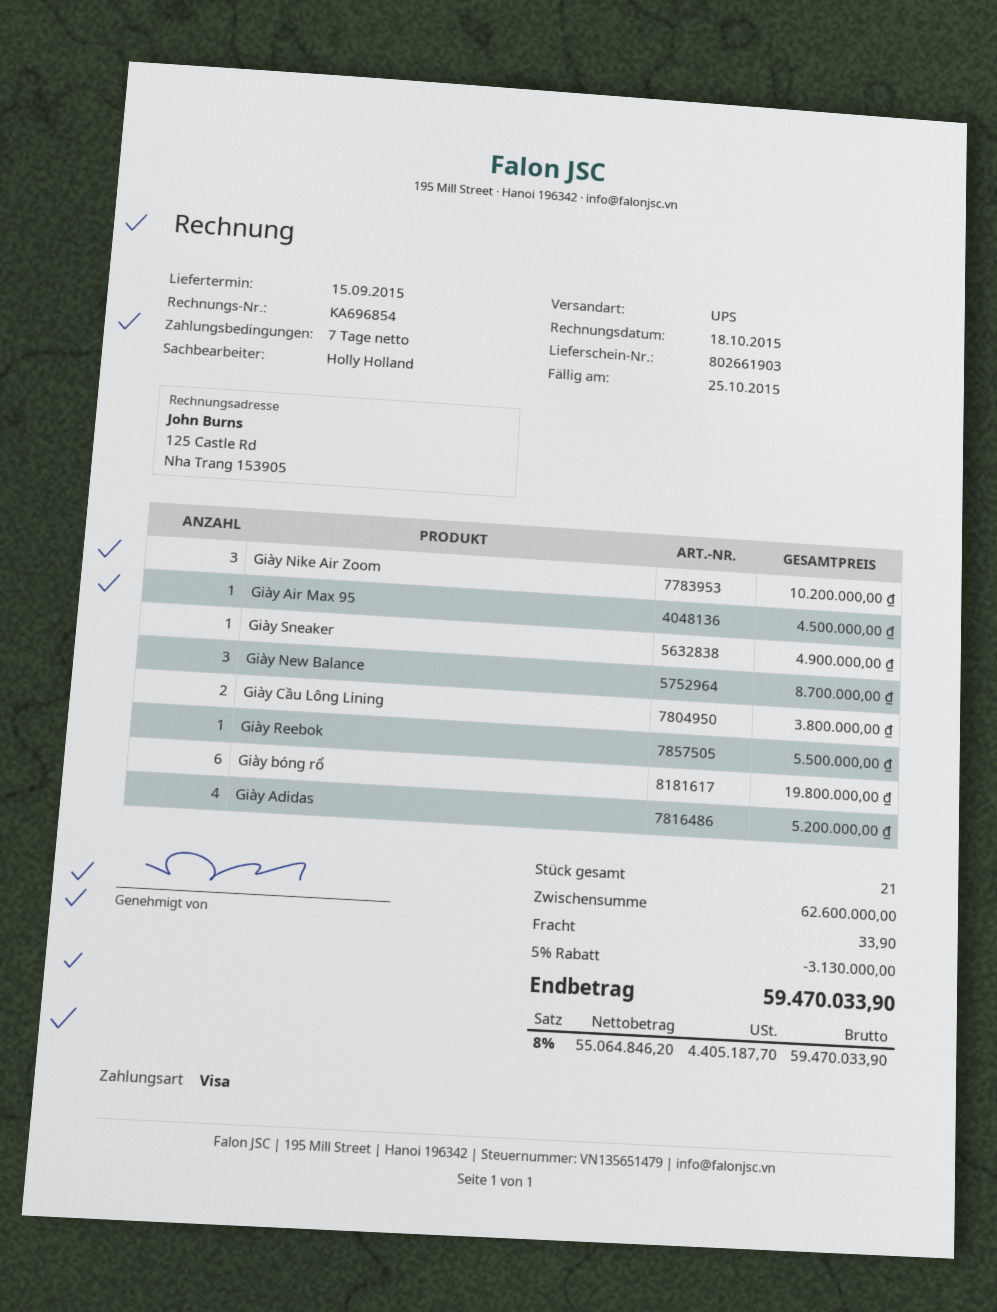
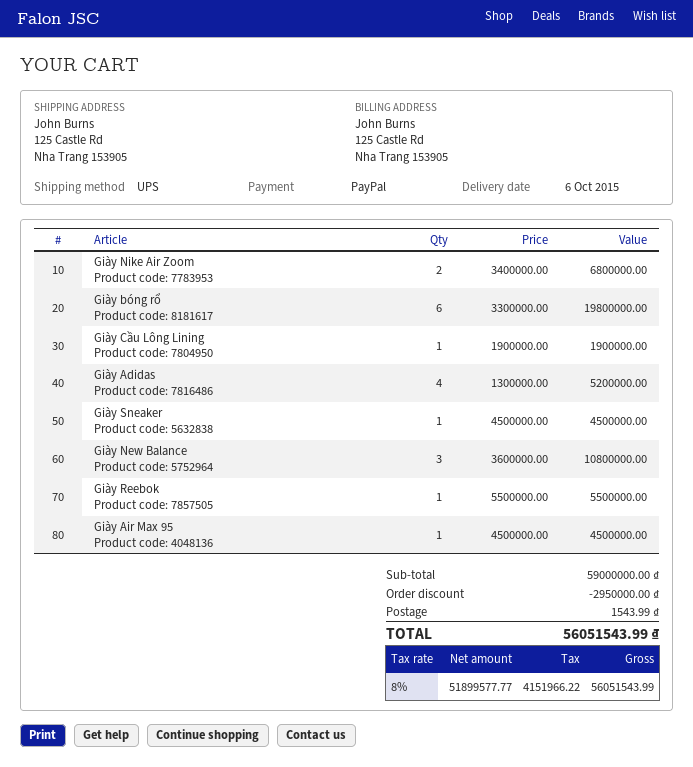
delivery date: 2015-09-15 -> 2015-10-06
payment method: Visa -> PayPal
Giày Nike Air Zoom: 3 for 10200000.00 -> 2 for 6800000.00
Giày Sneaker: 1 for 4900000.00 -> 1 for 4500000.00
Giày New Balance: 3 for 8700000.00 -> 3 for 10800000.00
Giày Cầu Lông Lining: 2 for 3800000.00 -> 1 for 1900000.00
subtotal: 62600000.00 -> 59000000.00
discount: 3130000.00 -> 2950000.00
shipping: 33.90 -> 1543.99
net: 55064846.20 -> 51899577.77
tax: 8% = 4405187.70 -> 8% = 4151966.22
total: 59470033.90 -> 56051543.99

